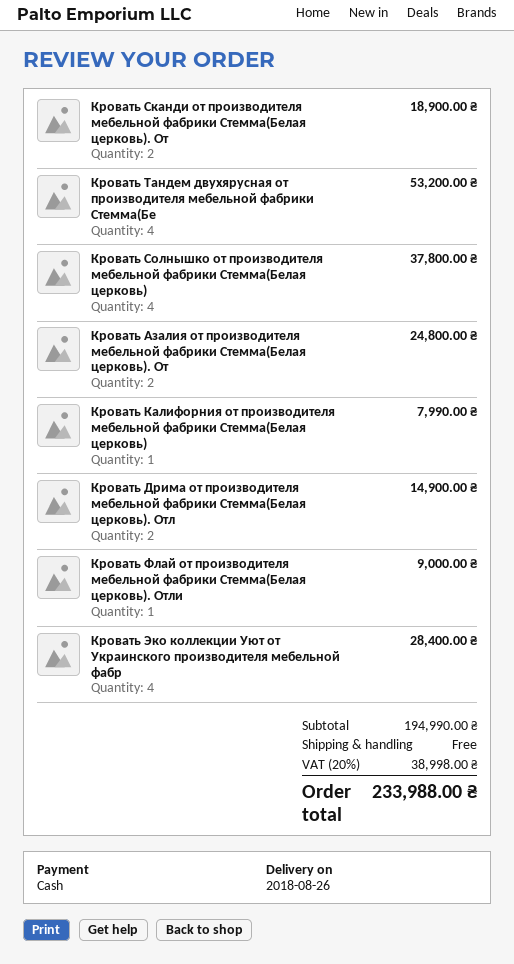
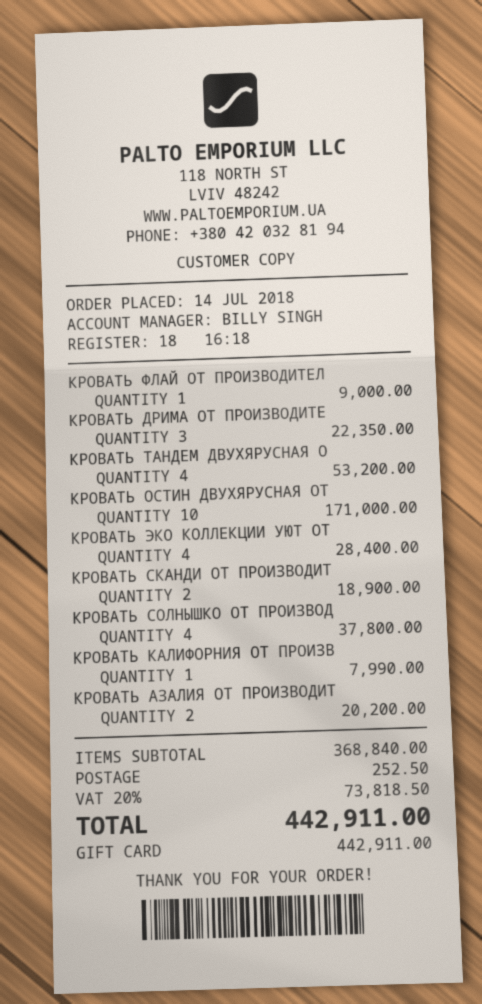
payment method: cash -> gift card
Кровать Азалия от производителя мебельной фабрики Стемма(Белая церковь). От: 2 for 24800.00 -> 2 for 20200.00
Кровать Дрима от производителя мебельной фабрики Стемма(Белая церковь). Отл: 2 for 14900.00 -> 3 for 22350.00
КРОВАТЬ ОСТИН ДВУХЯРУСНАЯ ОТ: none -> 10 for 171000.00
subtotal: 194990.00 -> 368840.00
shipping: 0.00 -> 252.50
tax: 20% = 38998.00 -> 20% = 73818.50
total: 233988.00 -> 442911.00

